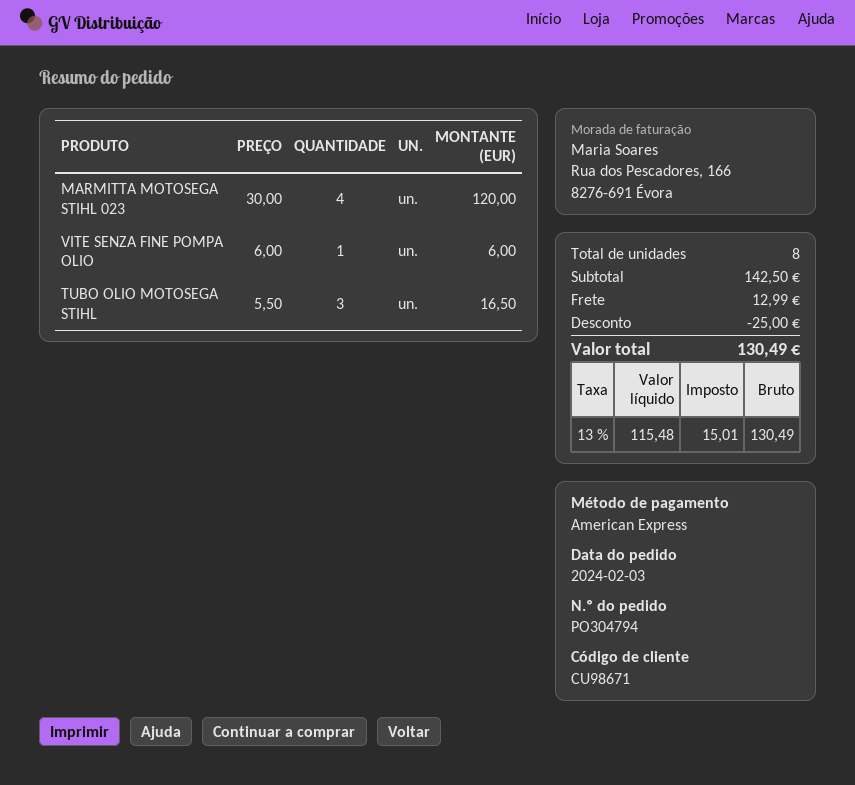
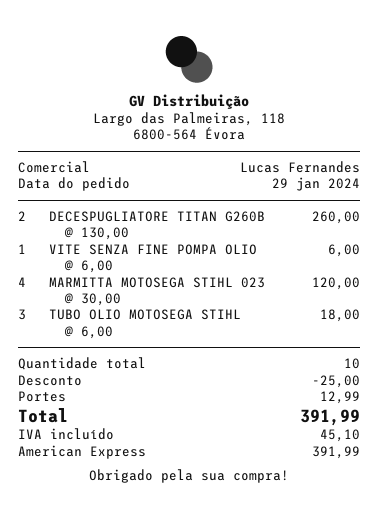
order date: 2024-02-03 -> 2024-01-29
TUBO OLIO MOTOSEGA STIHL: 3 x 5.50 = 16.50 -> 3 x 6.00 = 18.00
DECESPUGLIATORE TITAN G260B: none -> 2 x 130.00 = 260.00
total quantity: 8 -> 10
tax: 15.01 -> 45.10
total: 130.49 -> 391.99

